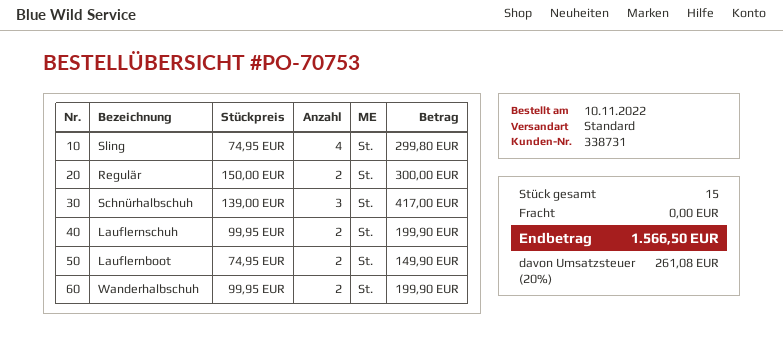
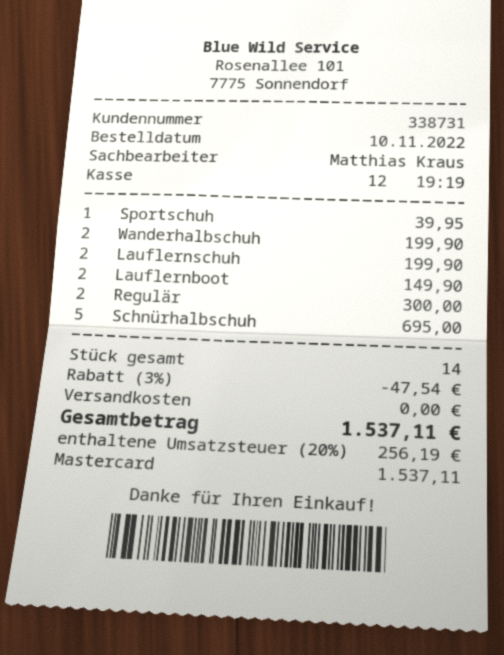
Sling: 4 for 299.80 -> none
Schnürhalbschuh: 3 for 417.00 -> 5 for 695.00
Sportschuh: none -> 1 for 39.95
total quantity: 15 -> 14
discount: none -> 3% = 47.54
tax: 20% = 261.08 -> 20% = 256.19
total: 1566.50 -> 1537.11

